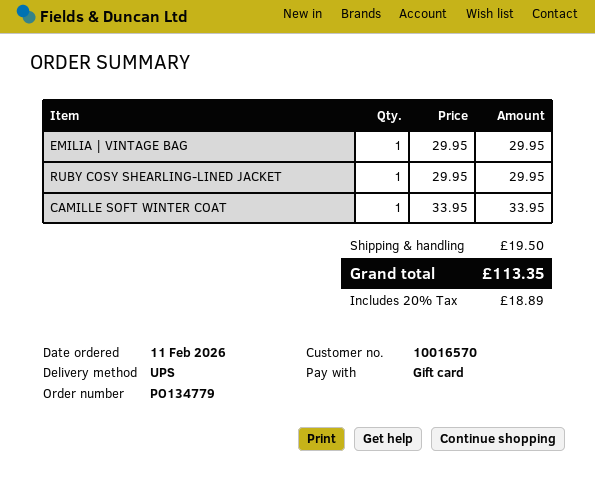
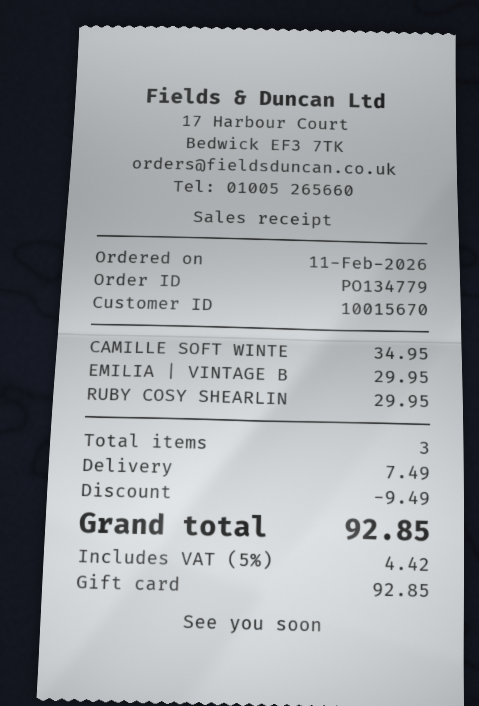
customer number: 10016570 -> 10015670
CAMILLE SOFT WINTER COAT: 1 x 33.95 = 33.95 -> 1 x 34.95 = 34.95
discount: none -> 9.49
shipping: 19.50 -> 7.49
tax: 20% = 18.89 -> 5% = 4.42
total: 113.35 -> 92.85

